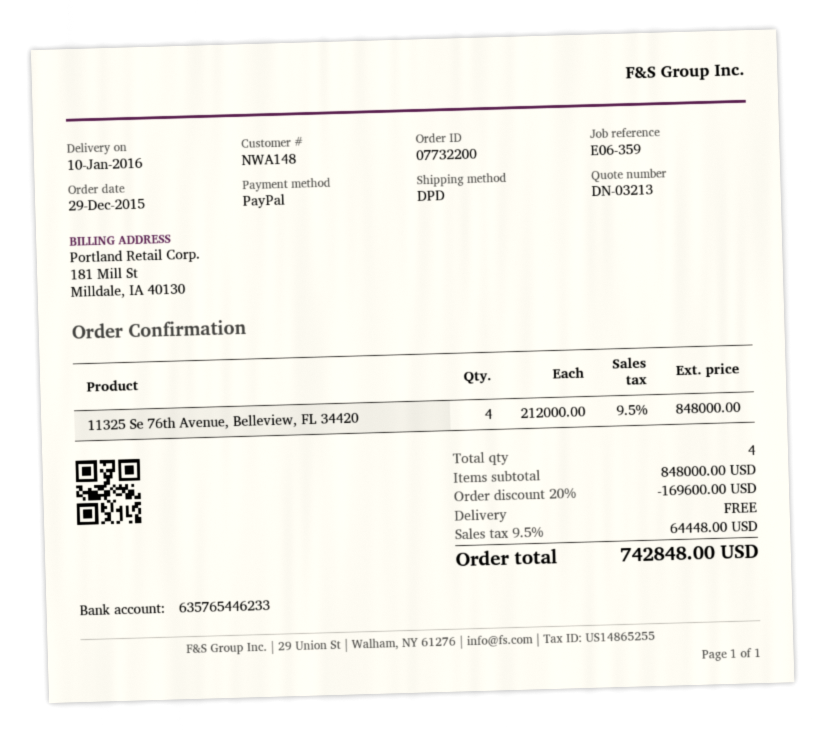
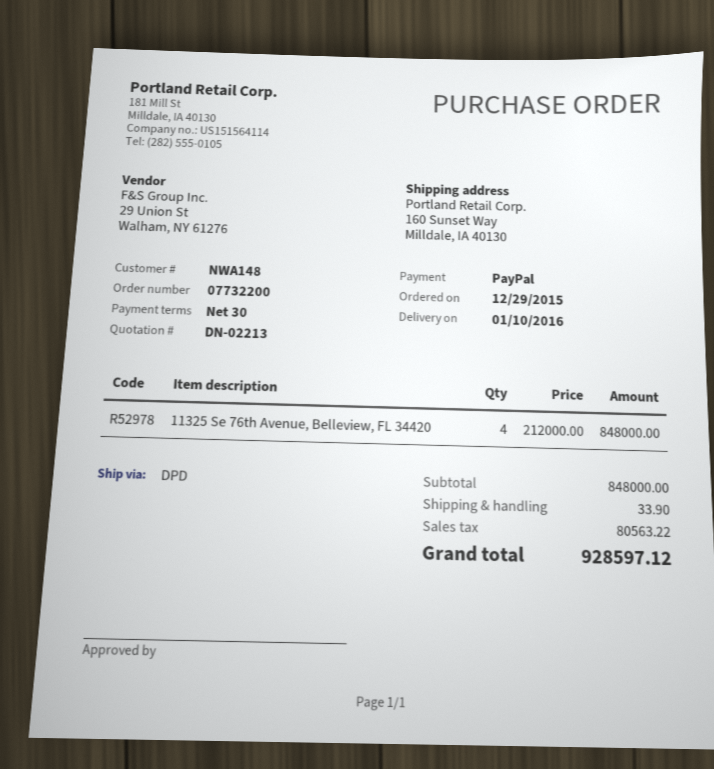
quote number: DN-03213 -> DN-02213
discount: 20% = 169600.00 -> none
shipping: 0.00 -> 33.90
tax: 64448.00 -> 80563.22
total: 742848.00 -> 928597.12

